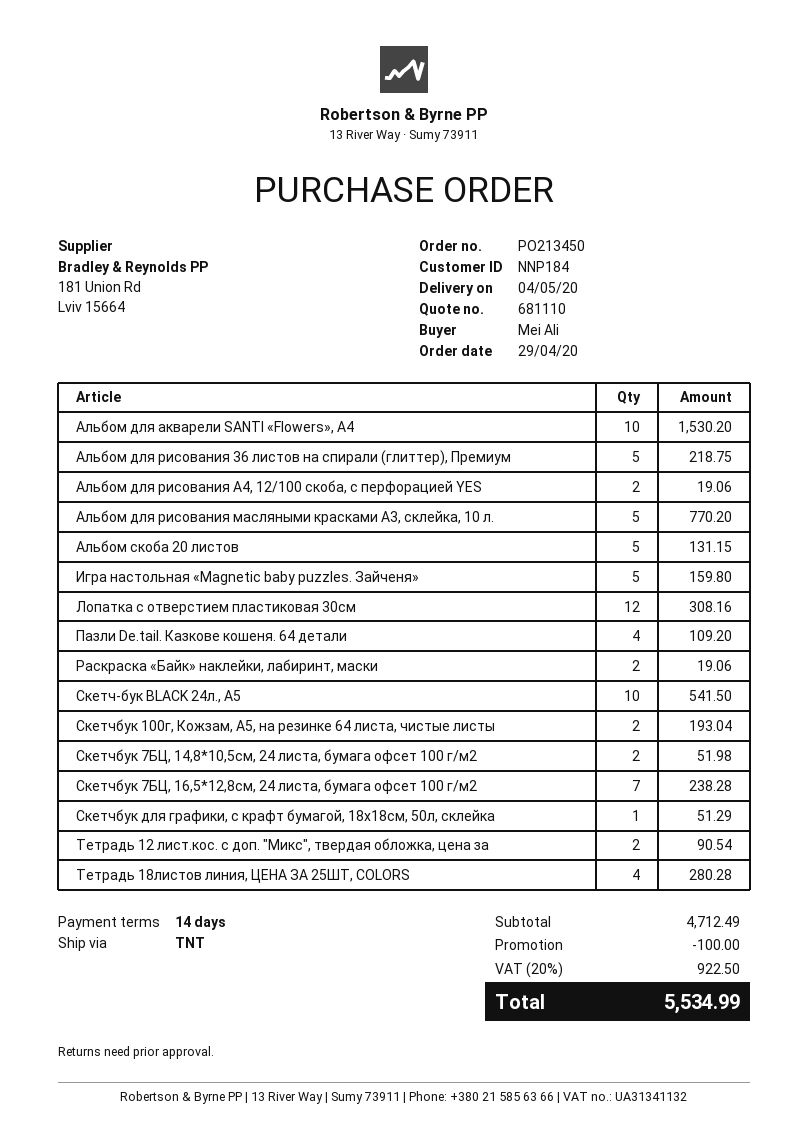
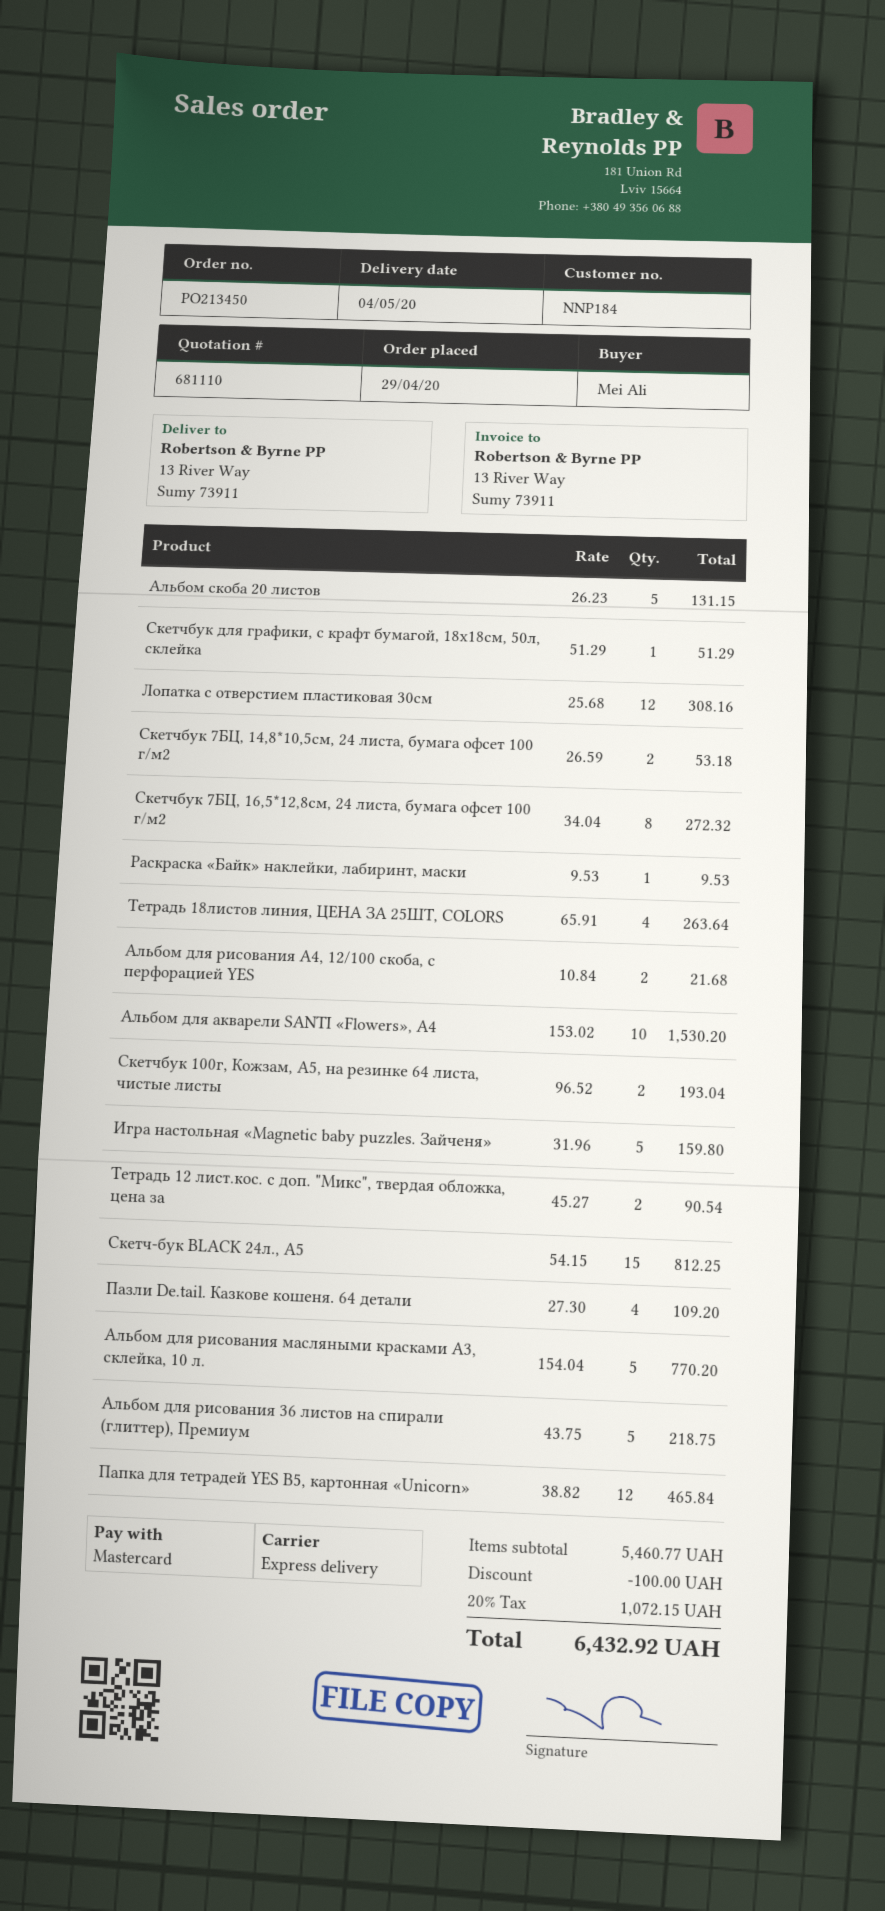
shipping method: TNT -> express
Альбом для рисования А4, 12/100 скоба, с перфорацией YES: 2 for 19.06 -> 2 for 21.68
Раскраска «Байк» наклейки, лабиринт, маски: 2 for 19.06 -> 1 for 9.53
Скетч-бук BLACK 24л., А5: 10 for 541.50 -> 15 for 812.25
Скетчбук 7БЦ, 14,8*10,5см, 24 листа, бумага офсет 100 г/м2: 2 for 51.98 -> 2 for 53.18
Скетчбук 7БЦ, 16,5*12,8см, 24 листа, бумага офсет 100 г/м2: 7 for 238.28 -> 8 for 272.32
Тетрадь 18листов линия, ЦЕНА ЗА 25ШТ, COLORS: 4 for 280.28 -> 4 for 263.64
Папка для тетрадей YES В5, картонная «Unicorn»: none -> 12 for 465.84
subtotal: 4712.49 -> 5460.77
tax: 20% = 922.50 -> 20% = 1072.15
total: 5534.99 -> 6432.92

